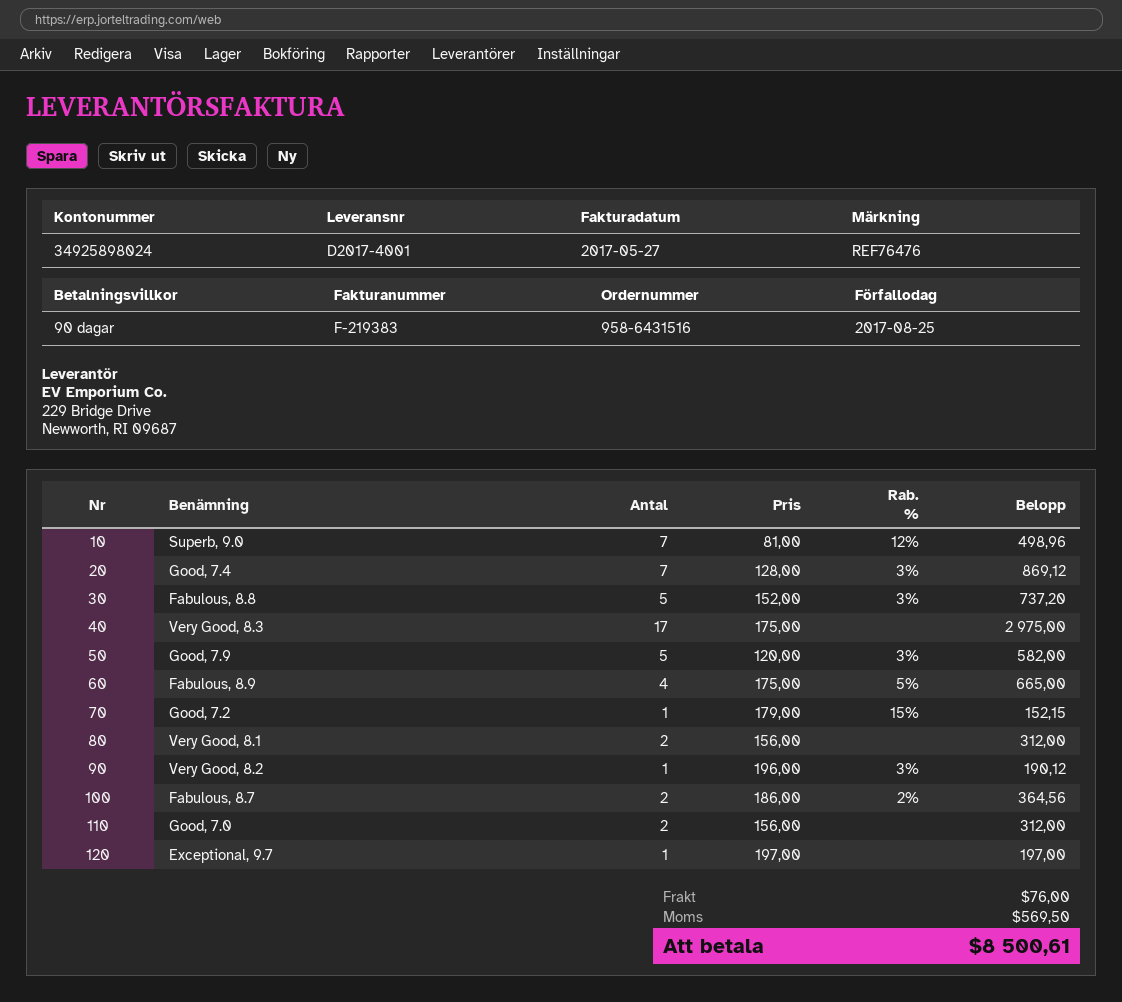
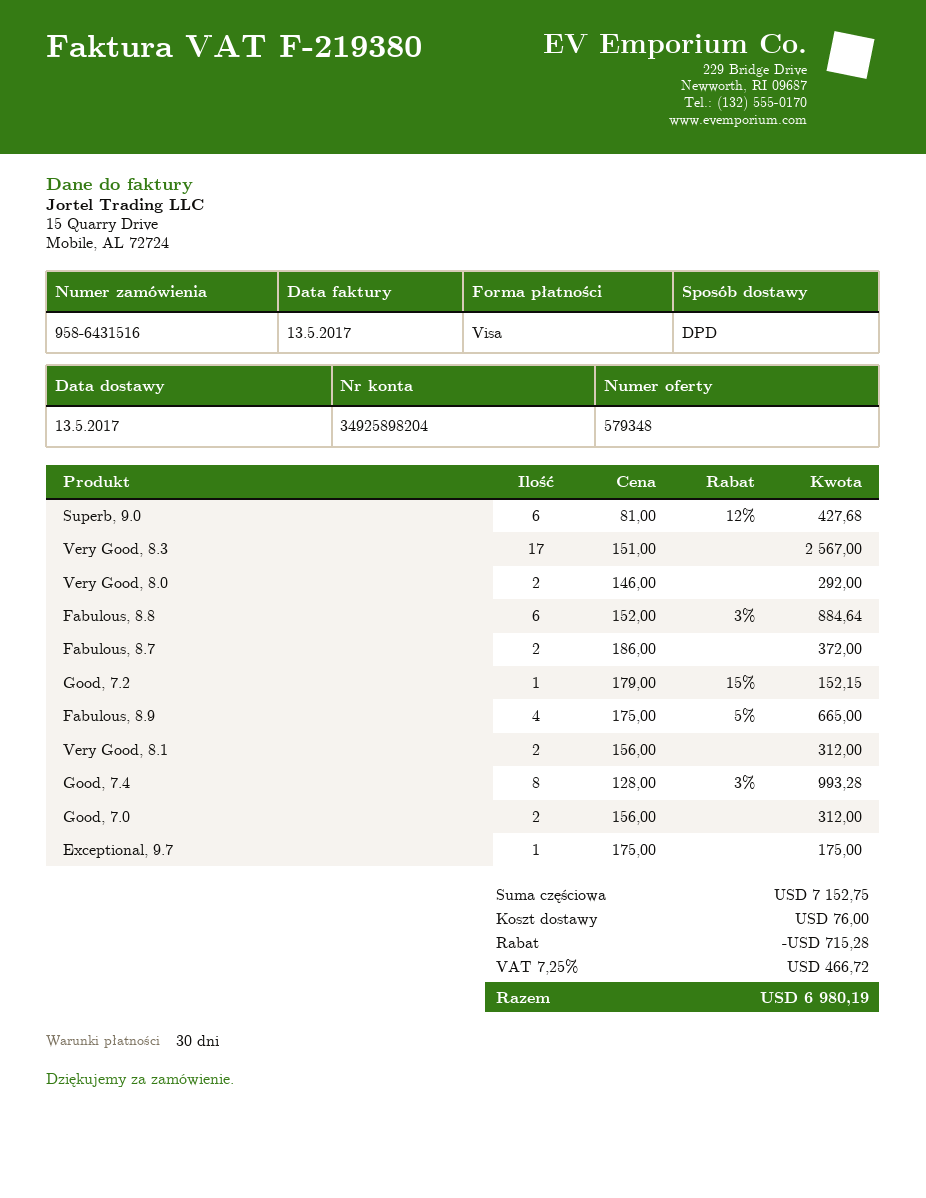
invoice number: F-219383 -> F-219380
invoice date: 2017-05-27 -> 2017-05-13
payment terms: 90 days -> 30 days
bank account: 34925898024 -> 34925898204
Superb, 9.0: 7 x 81.00 - 12% = 498.96 -> 6 x 81.00 - 12% = 427.68
Good, 7.4: 7 x 128.00 - 3% = 869.12 -> 8 x 128.00 - 3% = 993.28
Fabulous, 8.8: 5 x 152.00 - 3% = 737.20 -> 6 x 152.00 - 3% = 884.64
Very Good, 8.3: 17 x 175.00 = 2975.00 -> 17 x 151.00 = 2567.00
Good, 7.9: 5 x 120.00 - 3% = 582.00 -> none
Very Good, 8.2: 1 x 196.00 - 3% = 190.12 -> none
Fabulous, 8.7: 2 x 186.00 - 2% = 364.56 -> 2 x 186.00 = 372.00
Exceptional, 9.7: 1 x 197.00 = 197.00 -> 1 x 175.00 = 175.00
Very Good, 8.0: none -> 2 x 146.00 = 292.00
discount: none -> 715.28
tax: 569.50 -> 466.72
total: 8500.61 -> 6980.19

